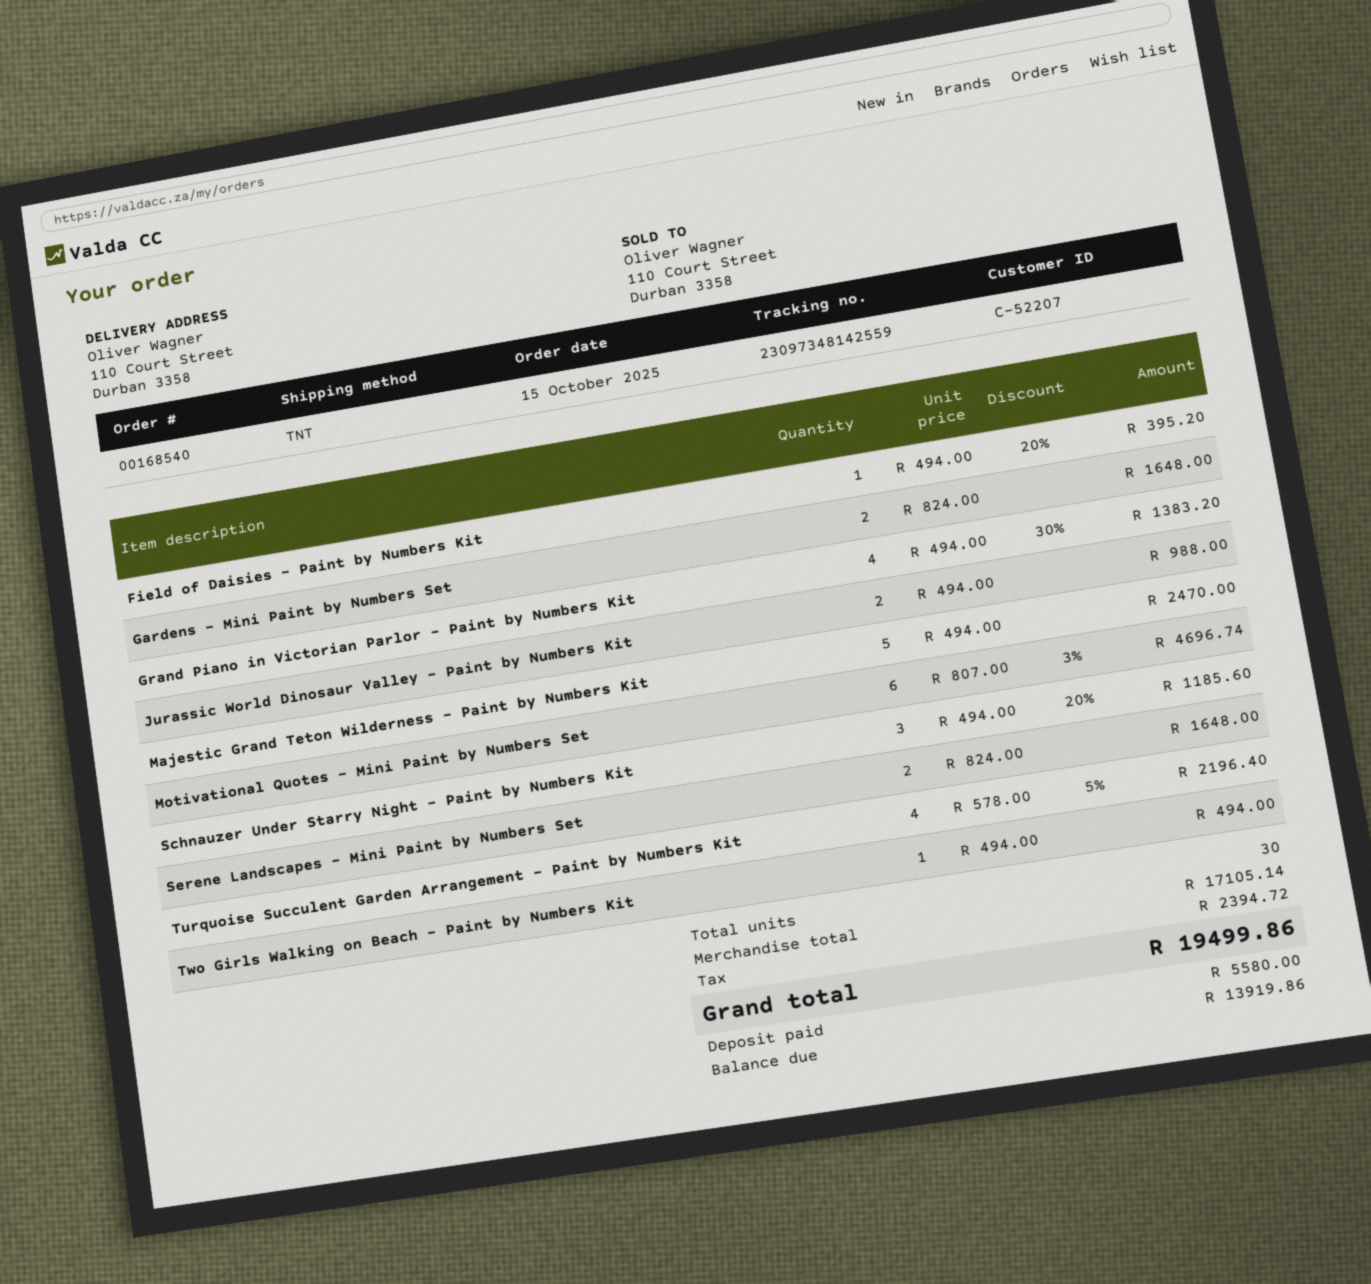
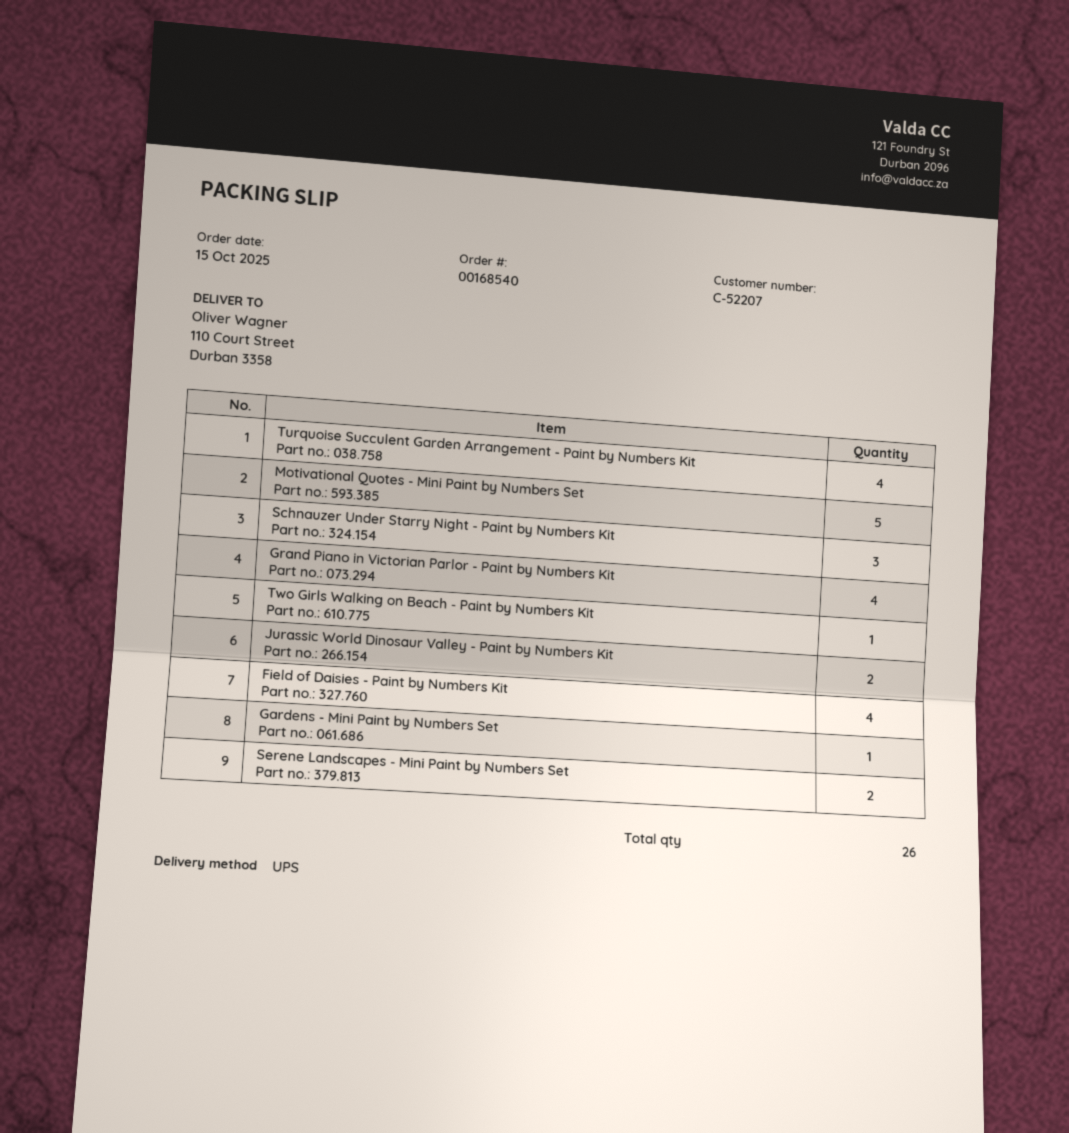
shipping method: TNT -> UPS
Field of Daisies - Paint by Numbers Kit: 1 -> 4
Gardens - Mini Paint by Numbers Set: 2 -> 1
Majestic Grand Teton Wilderness - Paint by Numbers Kit: 5 -> none
Motivational Quotes - Mini Paint by Numbers Set: 6 -> 5
total quantity: 30 -> 26

